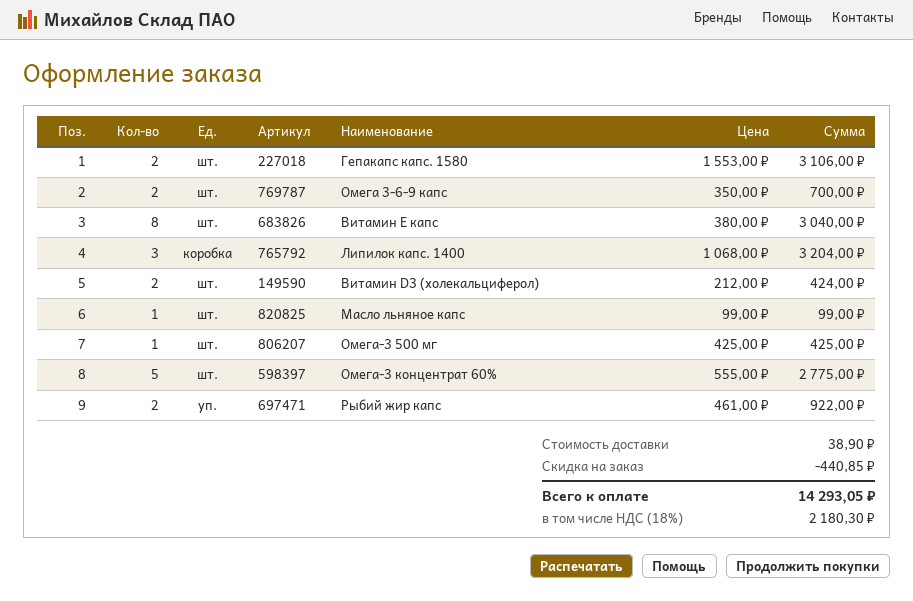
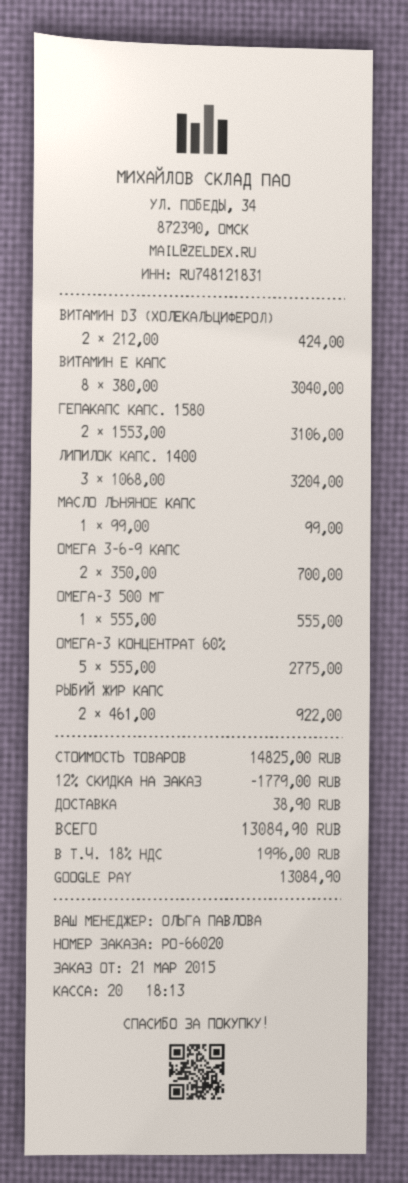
Омега-3 500 мг: 1 x 425.00 = 425.00 -> 1 x 555.00 = 555.00
discount: 440.85 -> 1779.00
tax: 18% = 2180.30 -> 18% = 1996.00
total: 14293.05 -> 13084.90

